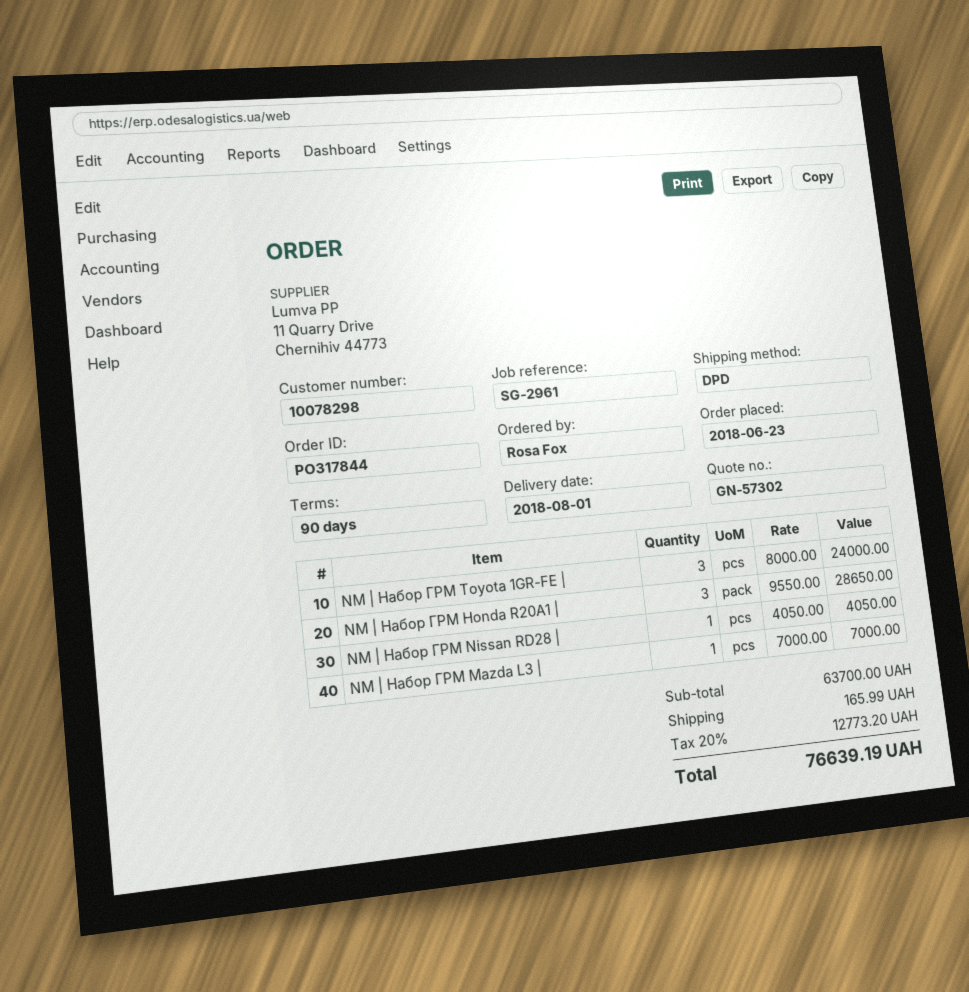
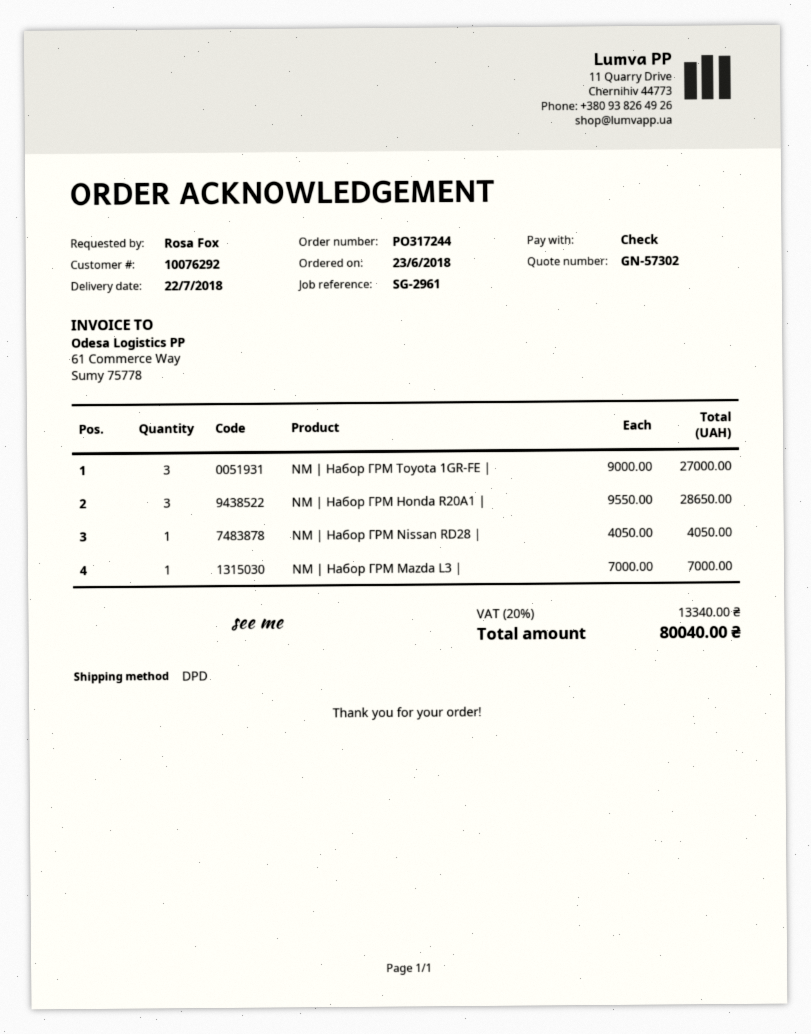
order number: PO317844 -> PO317244
delivery date: 2018-08-01 -> 2018-07-22
customer number: 10078298 -> 10076292
NM | Набор ГРМ Toyota 1GR-FE |: 3 x 8000.00 = 24000.00 -> 3 x 9000.00 = 27000.00
shipping: 165.99 -> none
tax: 20% = 12773.20 -> 20% = 13340.00
total: 76639.19 -> 80040.00

